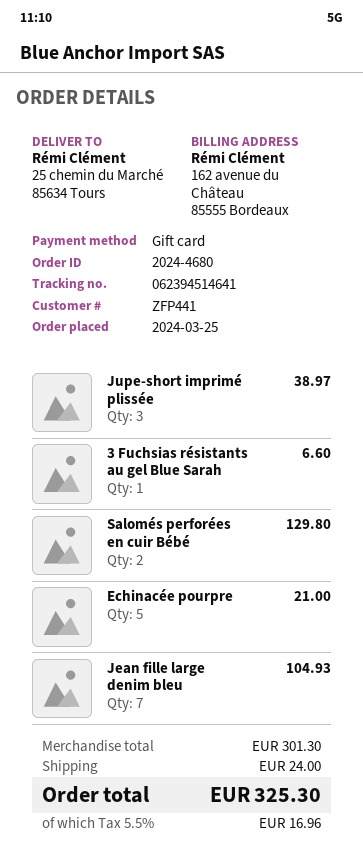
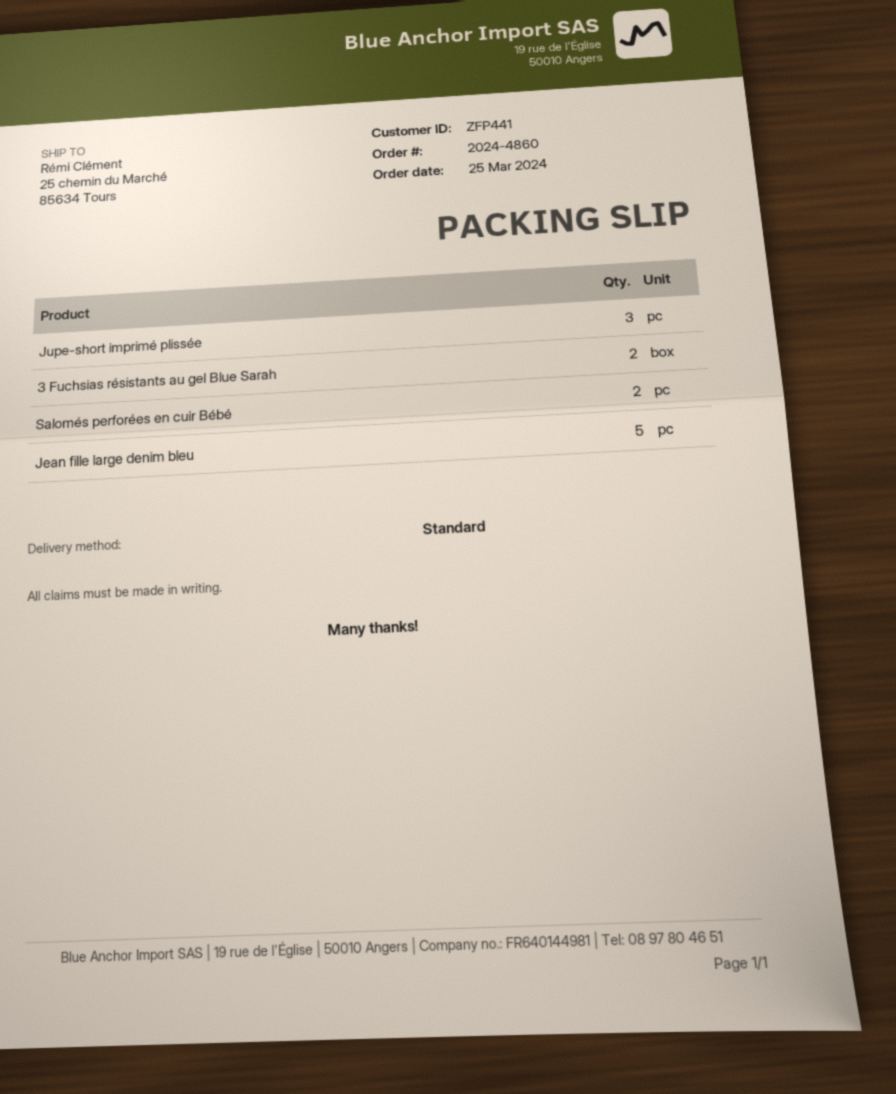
order number: 2024-4680 -> 2024-4860
3 Fuchsias résistants au gel Blue Sarah: 1 -> 2
Echinacée pourpre: 5 -> none
Jean fille large denim bleu: 7 -> 5

